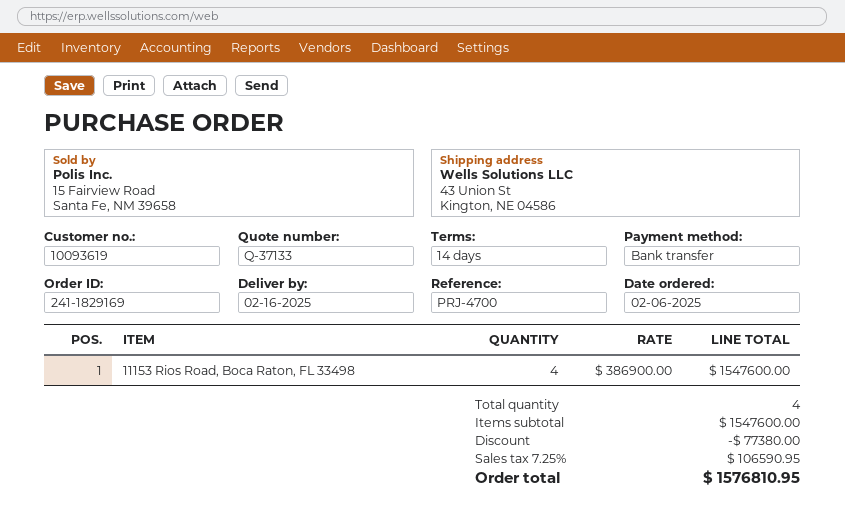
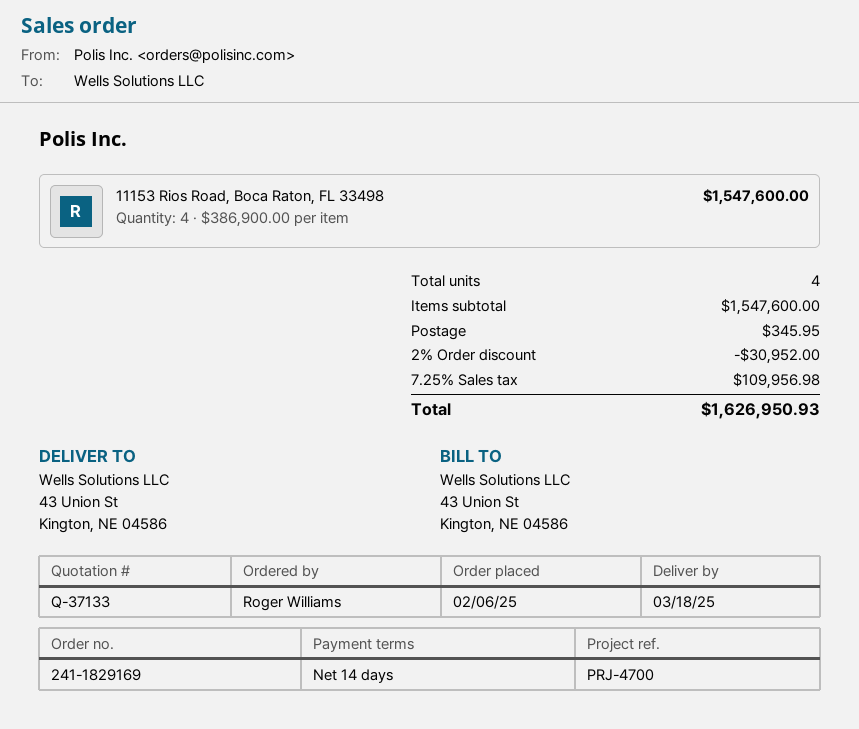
delivery date: 2025-02-16 -> 2025-03-18
discount: 77380.00 -> 30952.00
shipping: none -> 345.95
tax: 7.25% = 106590.95 -> 7.25% = 109956.98
total: 1576810.95 -> 1626950.93

